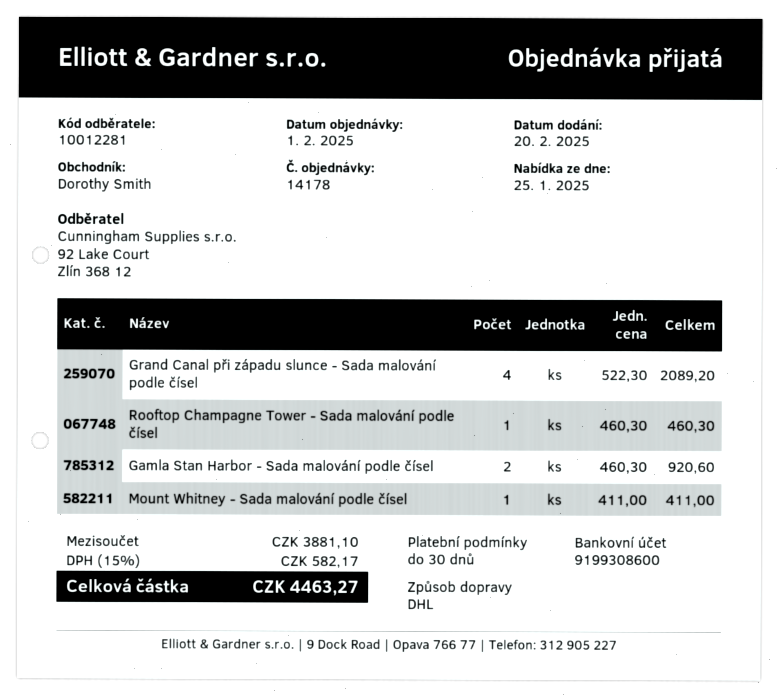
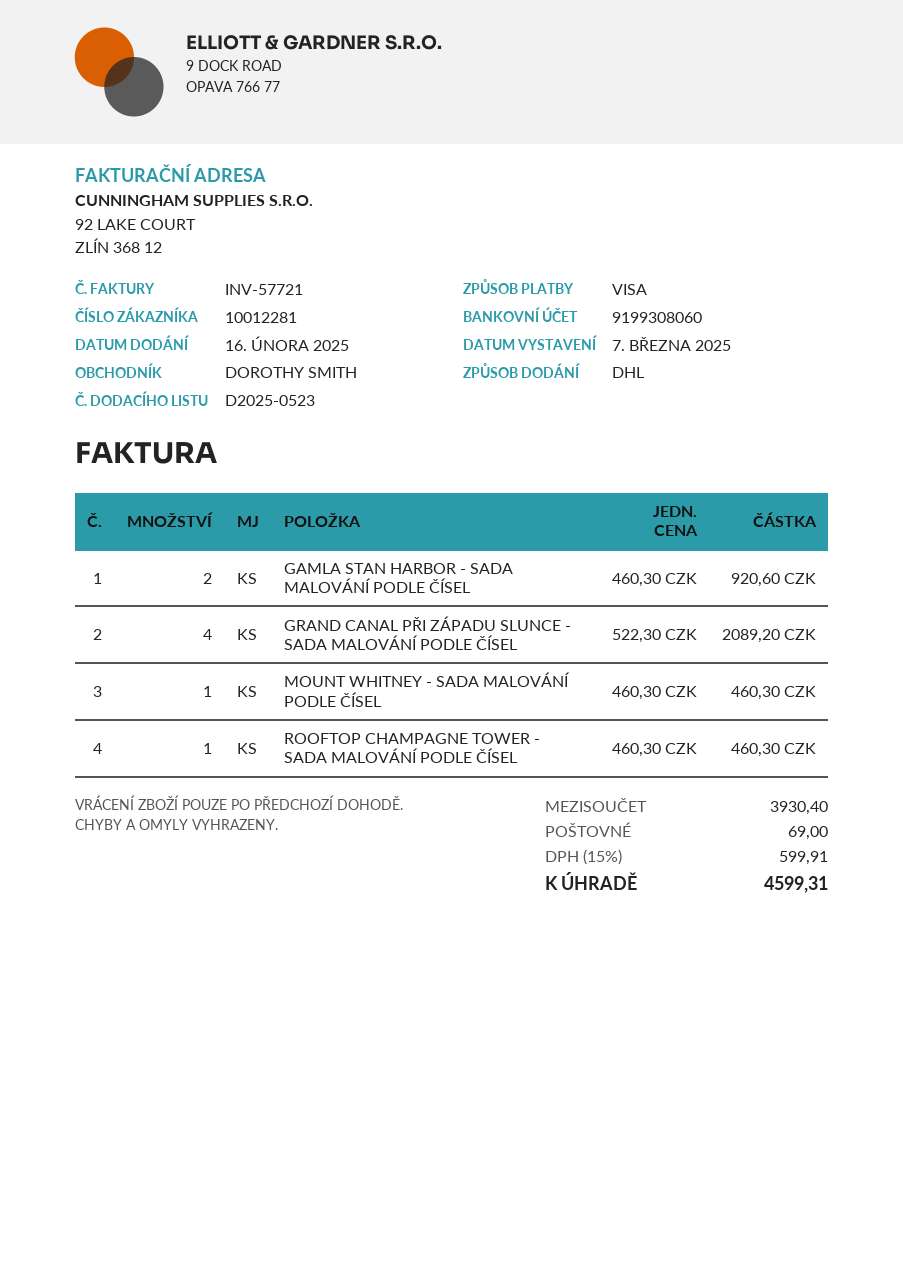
delivery date: 2025-02-20 -> 2025-02-16
bank account: 9199308600 -> 9199308060
Mount Whitney - Sada malování podle čísel: 1 x 411.00 = 411.00 -> 1 x 460.30 = 460.30
subtotal: 3881.10 -> 3930.40
shipping: none -> 69.00
tax: 15% = 582.17 -> 15% = 599.91
total: 4463.27 -> 4599.31

